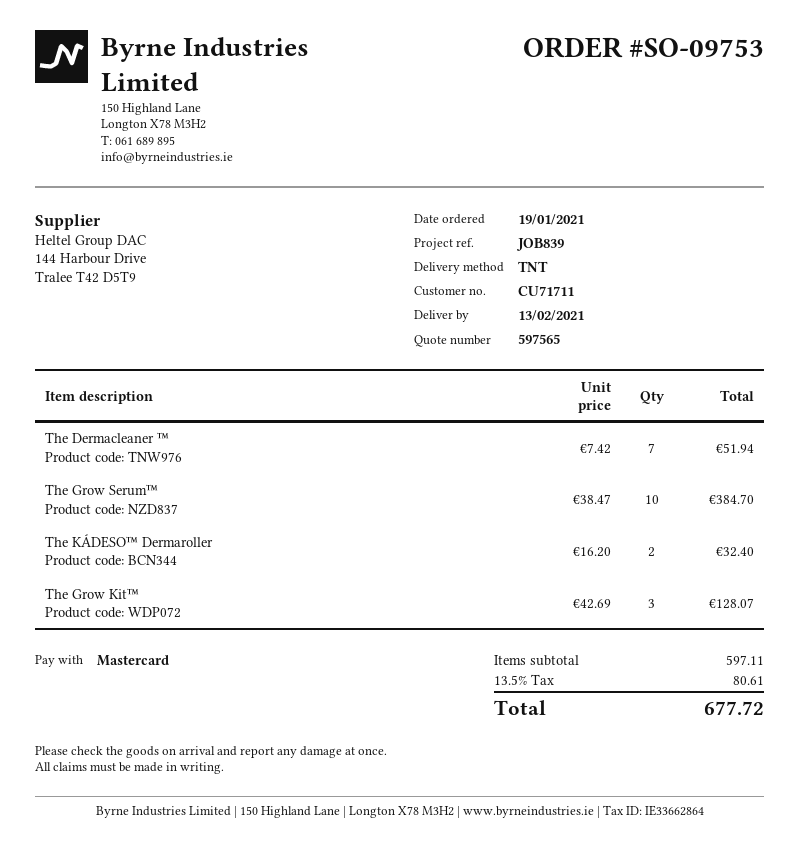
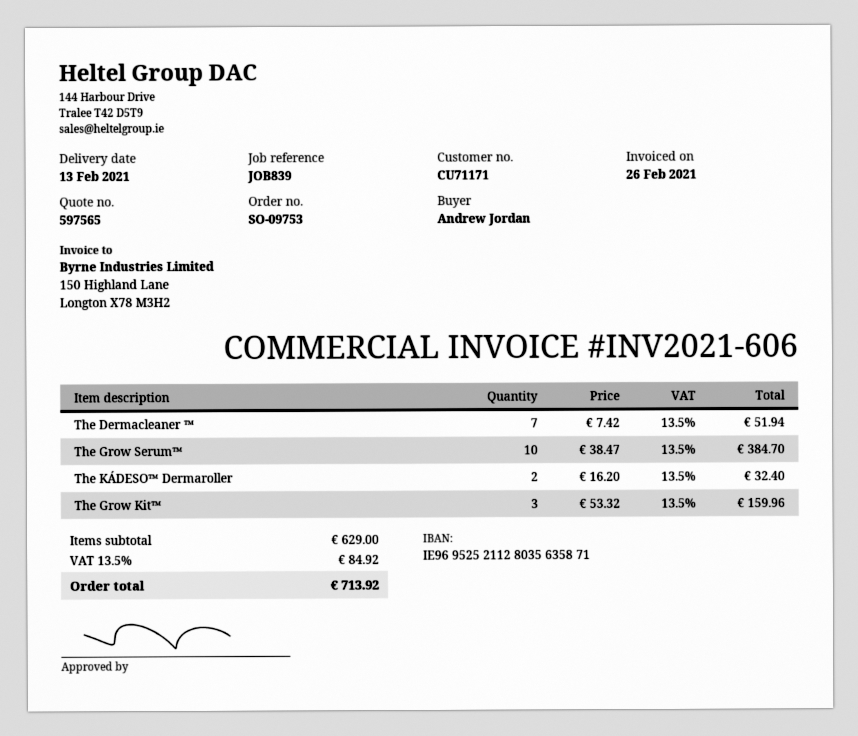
customer number: CU71711 -> CU71171
The Grow Kit™: 3 x 42.69 = 128.07 -> 3 x 53.32 = 159.96
subtotal: 597.11 -> 629.00
tax: 13.5% = 80.61 -> 13.5% = 84.92
total: 677.72 -> 713.92

